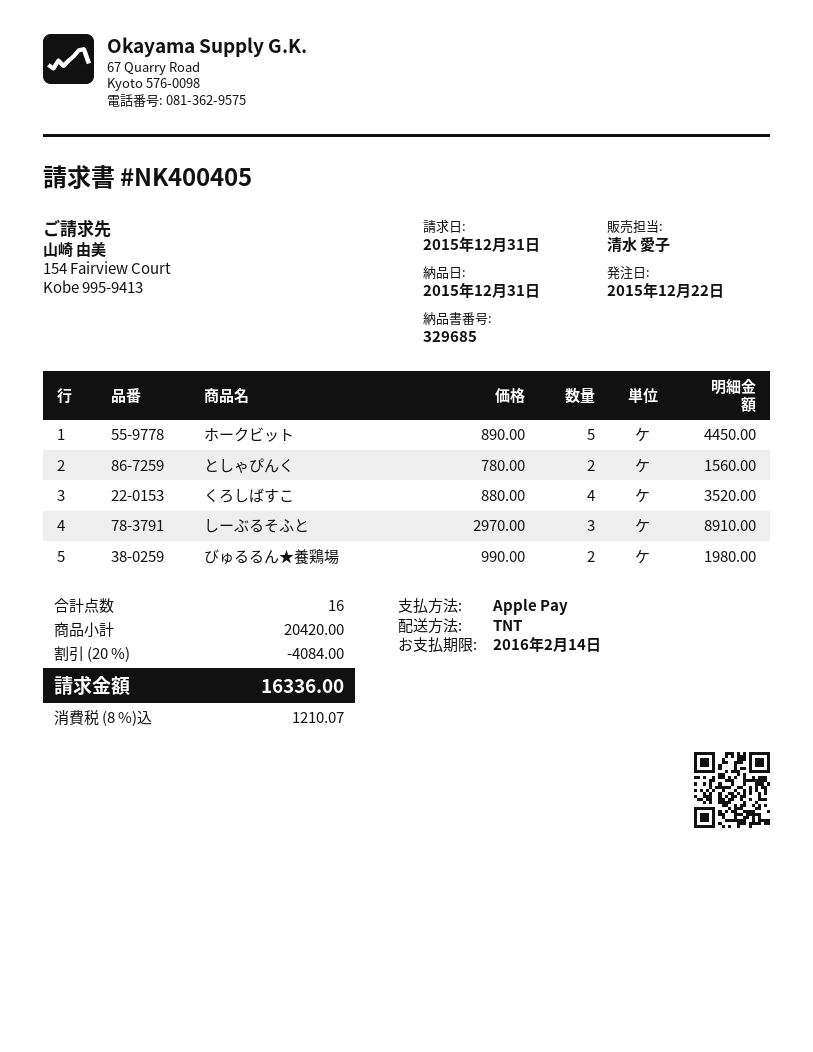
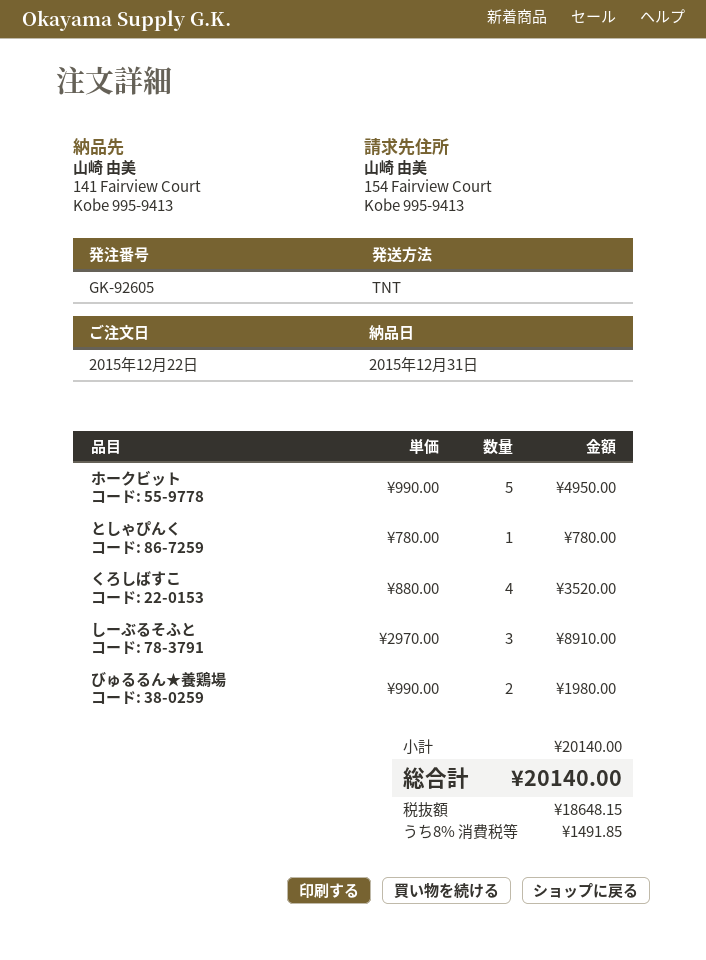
ホークビット: 5 x 890.00 = 4450.00 -> 5 x 990.00 = 4950.00
としゃぴんく: 2 x 780.00 = 1560.00 -> 1 x 780.00 = 780.00
subtotal: 20420.00 -> 20140.00
discount: 20% = 4084.00 -> none
tax: 8% = 1210.07 -> 8% = 1491.85
total: 16336.00 -> 20140.00

